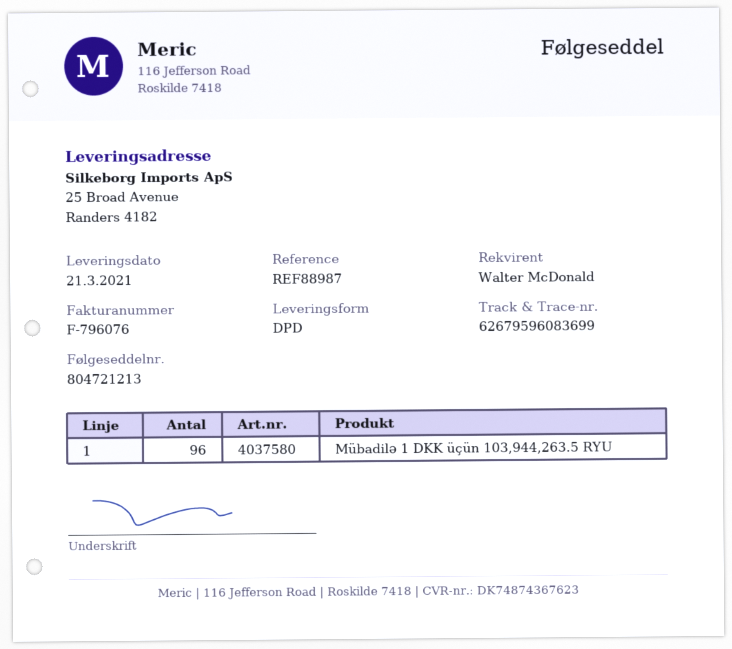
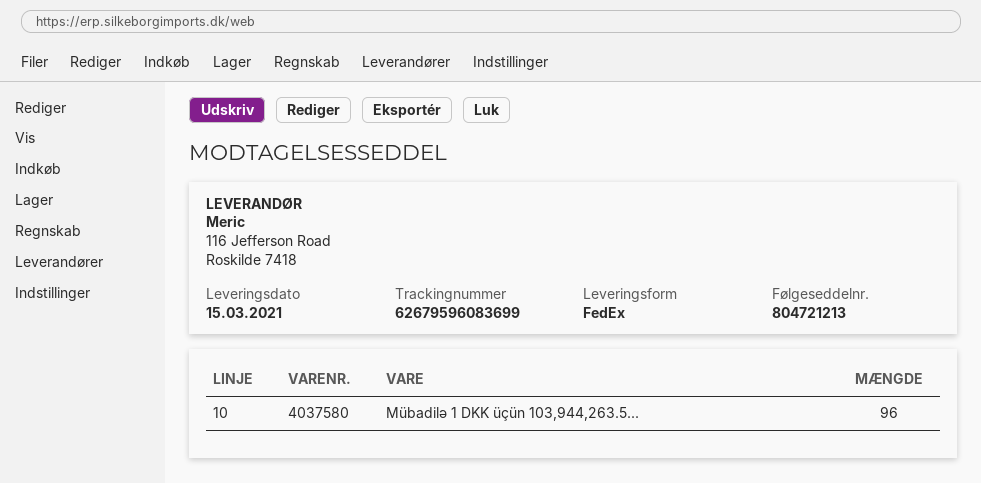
delivery date: 2021-03-21 -> 2021-03-15
shipping method: DPD -> FedEx

